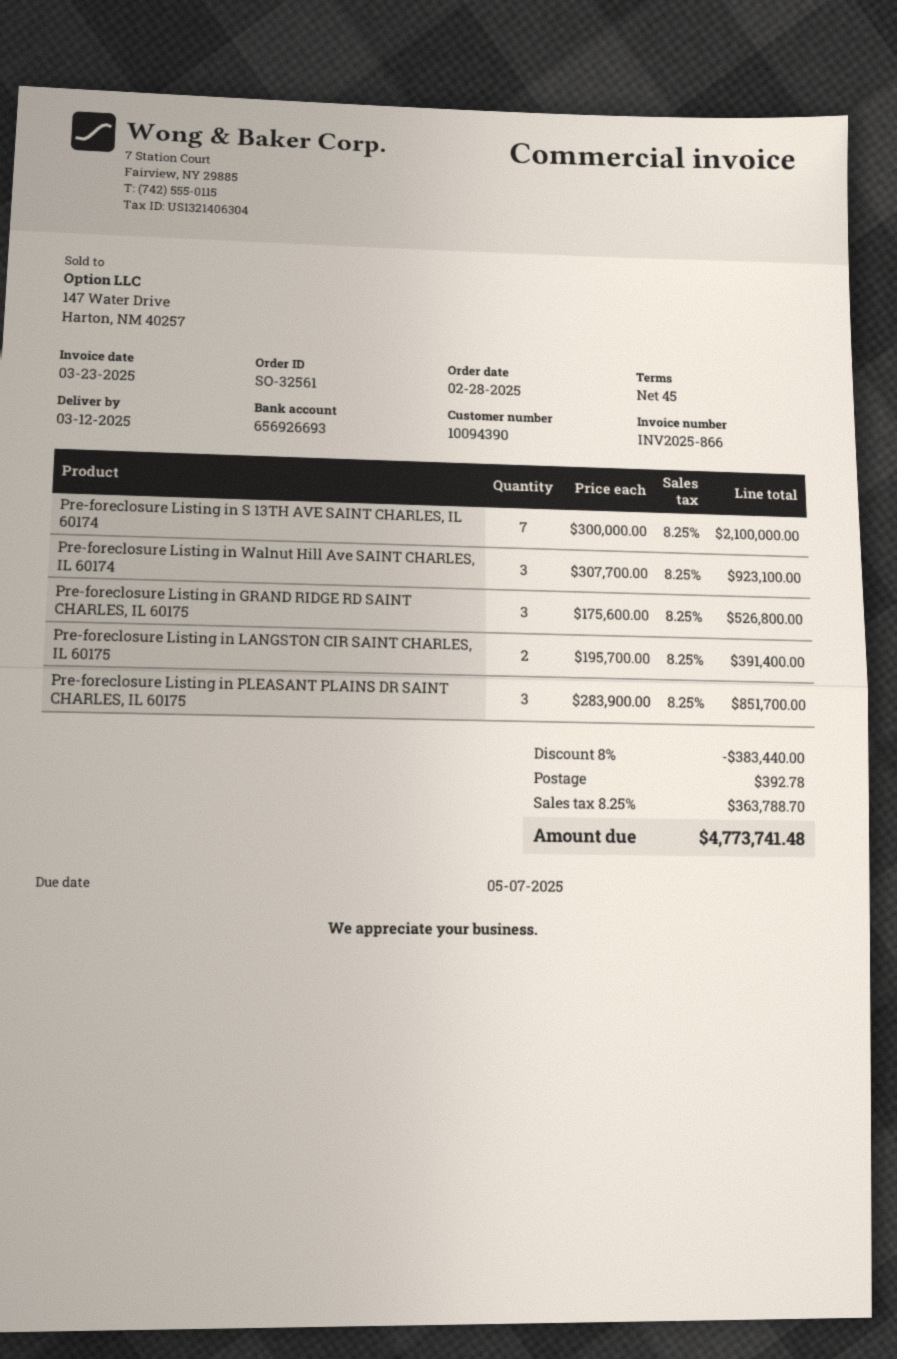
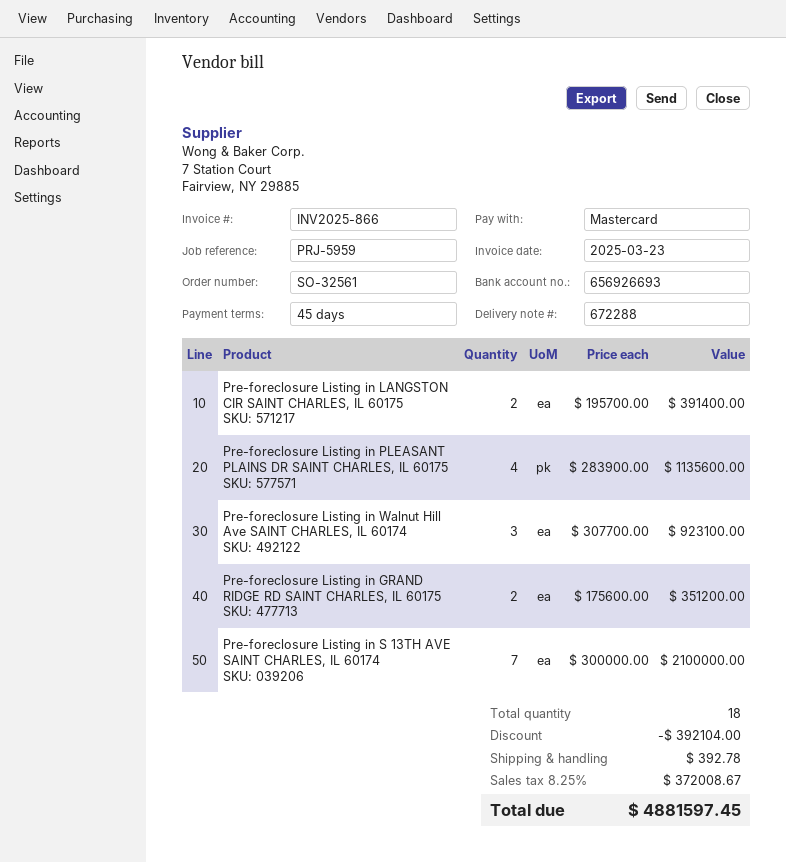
Pre-foreclosure Listing in GRAND RIDGE RD SAINT CHARLES, IL 60175: 3 x 175600.00 = 526800.00 -> 2 x 175600.00 = 351200.00
Pre-foreclosure Listing in PLEASANT PLAINS DR SAINT CHARLES, IL 60175: 3 x 283900.00 = 851700.00 -> 4 x 283900.00 = 1135600.00
discount: 383440.00 -> 392104.00
tax: 8.25% = 363788.70 -> 8.25% = 372008.67
total: 4773741.48 -> 4881597.45

